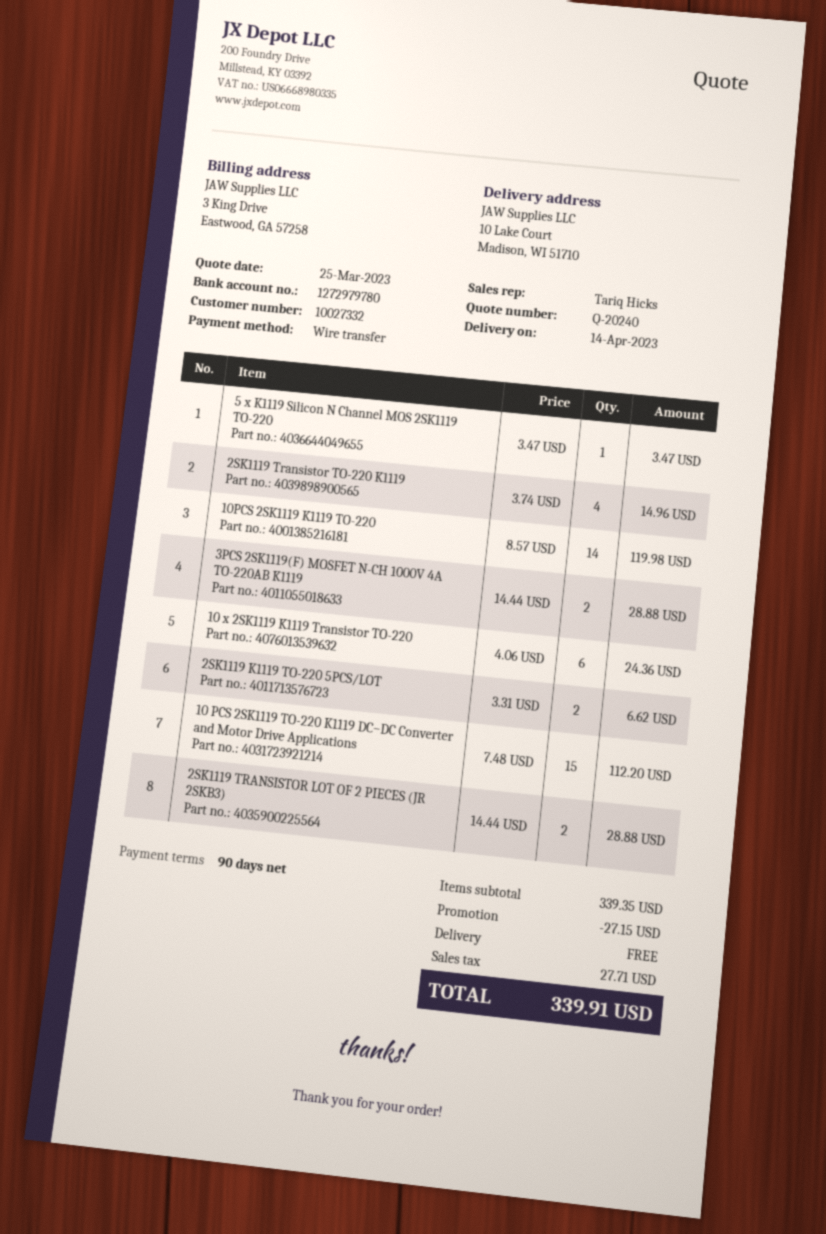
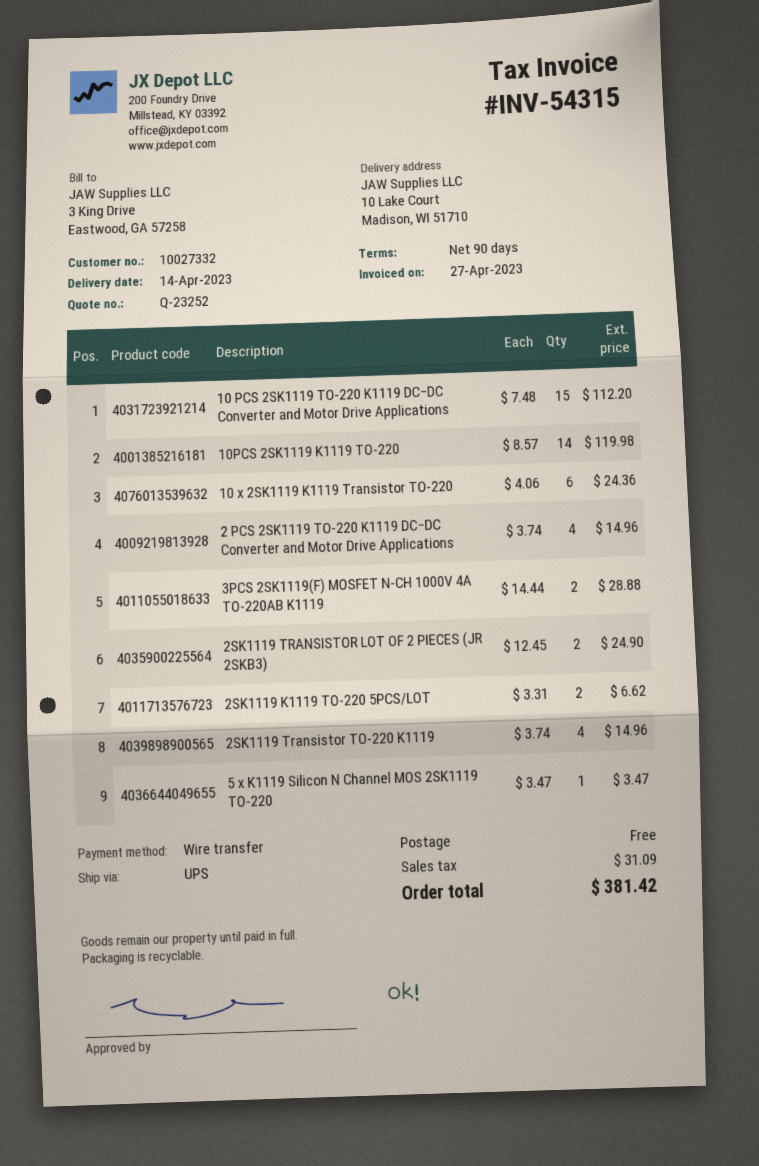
quote number: Q-20240 -> Q-23252
2SK1119 TRANSISTOR LOT OF 2 PIECES (JR 2SKB3): 2 x 14.44 = 28.88 -> 2 x 12.45 = 24.90
2 PCS 2SK1119 TO-220 K1119 DC−DC Converter and Motor Drive Applications: none -> 4 x 3.74 = 14.96
discount: 27.15 -> none
tax: 27.71 -> 31.09
total: 339.91 -> 381.42

